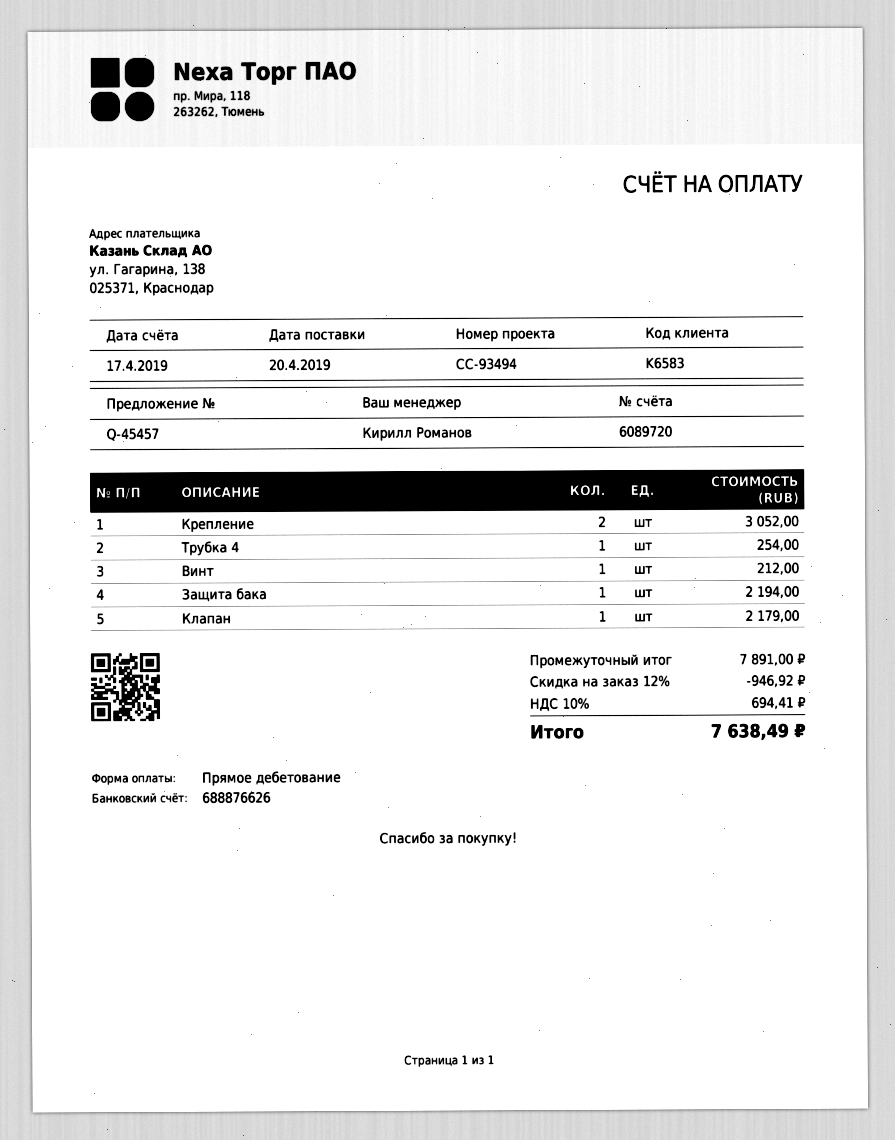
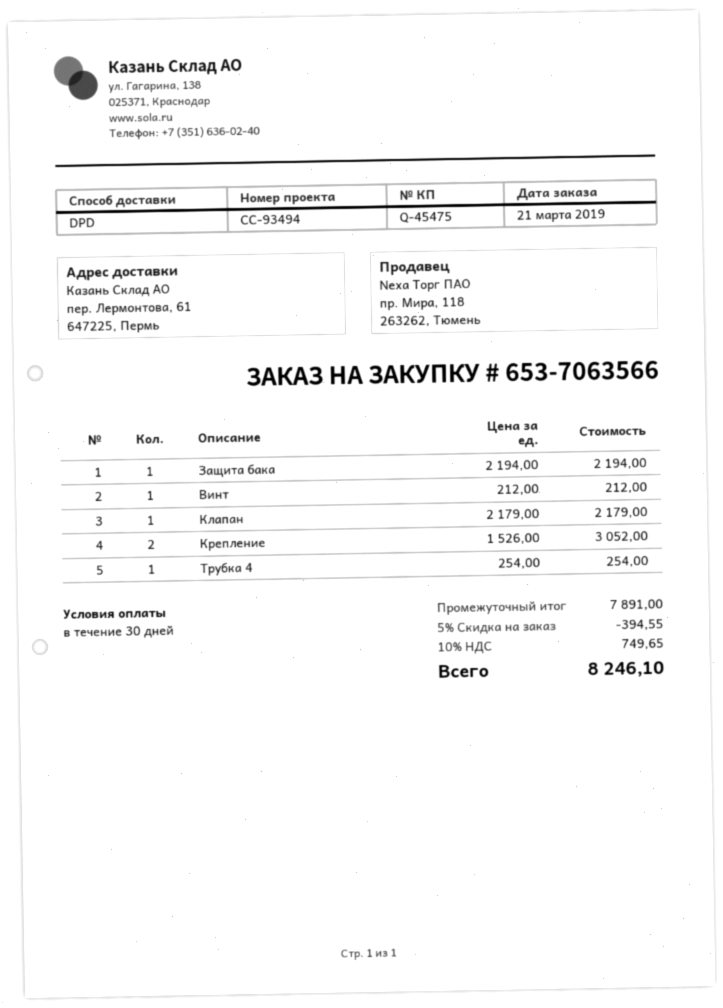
quote number: Q-45457 -> Q-45475
discount: 12% = 946.92 -> 5% = 394.55
tax: 10% = 694.41 -> 10% = 749.65
total: 7638.49 -> 8246.10

